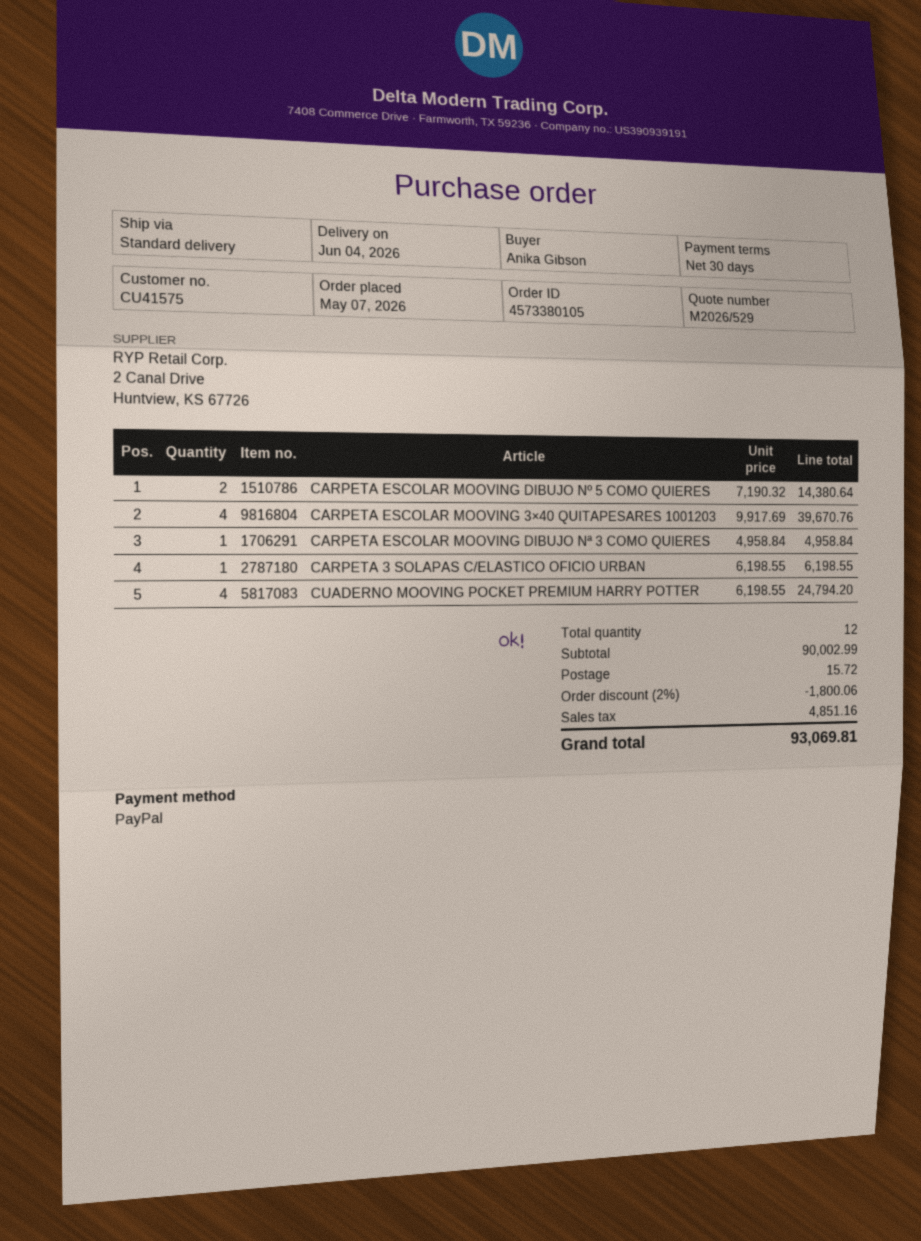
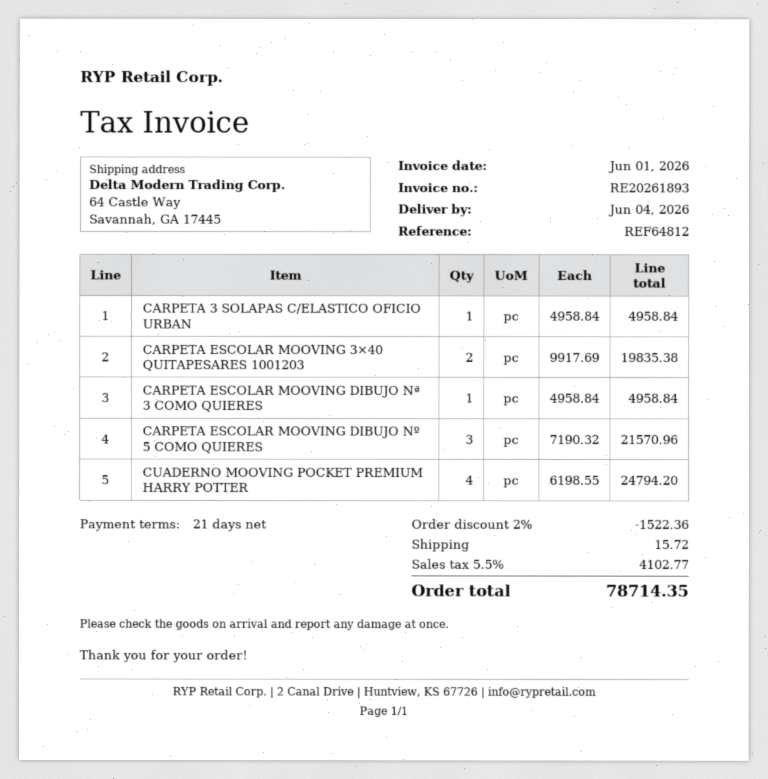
payment terms: 30 days -> 21 days
CARPETA ESCOLAR MOOVING DIBUJO Nº 5 COMO QUIERES: 2 x 7190.32 = 14380.64 -> 3 x 7190.32 = 21570.96
CARPETA ESCOLAR MOOVING 3×40 QUITAPESARES 1001203: 4 x 9917.69 = 39670.76 -> 2 x 9917.69 = 19835.38
CARPETA 3 SOLAPAS C/ELASTICO OFICIO URBAN: 1 x 6198.55 = 6198.55 -> 1 x 4958.84 = 4958.84
discount: 2% = 1800.06 -> 2% = 1522.36
tax: 4851.16 -> 4102.77
total: 93069.81 -> 78714.35

